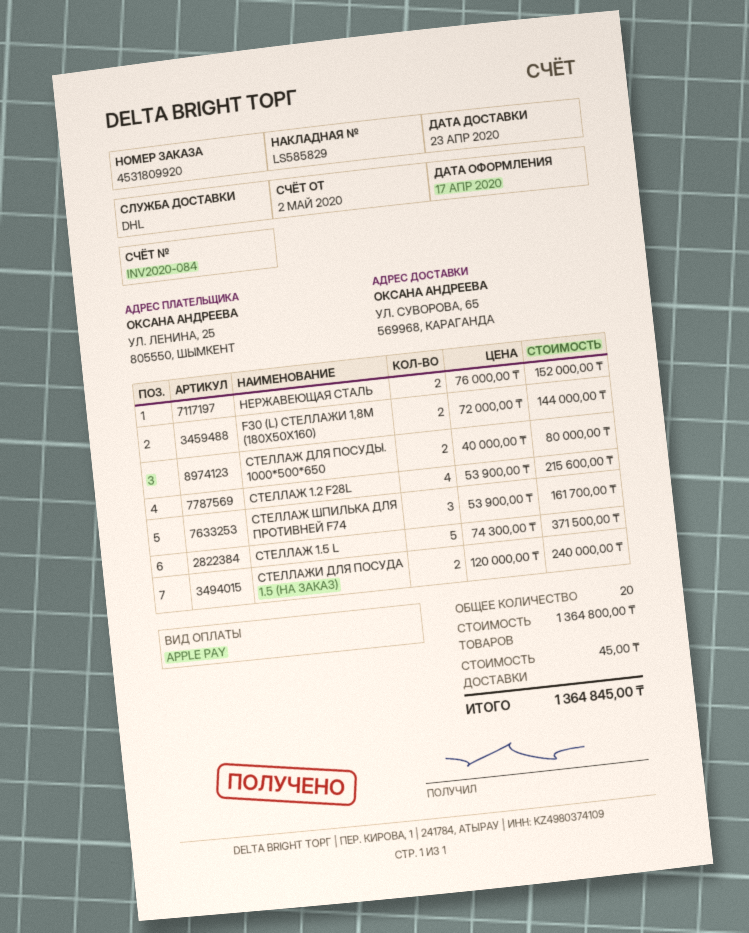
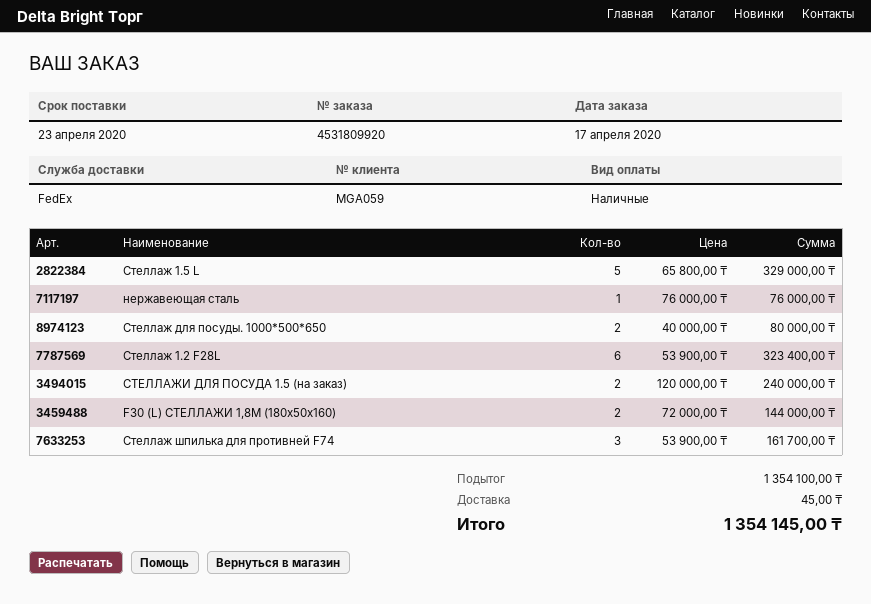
payment method: Apple Pay -> cash
shipping method: DHL -> FedEx
НЕРЖАВЕЮЩАЯ СТАЛЬ: 2 x 76000.00 = 152000.00 -> 1 x 76000.00 = 76000.00
СТЕЛЛАЖ 1.2 F28L: 4 x 53900.00 = 215600.00 -> 6 x 53900.00 = 323400.00
СТЕЛЛАЖ 1.5 L: 5 x 74300.00 = 371500.00 -> 5 x 65800.00 = 329000.00
subtotal: 1364800.00 -> 1354100.00
total: 1364845.00 -> 1354145.00

